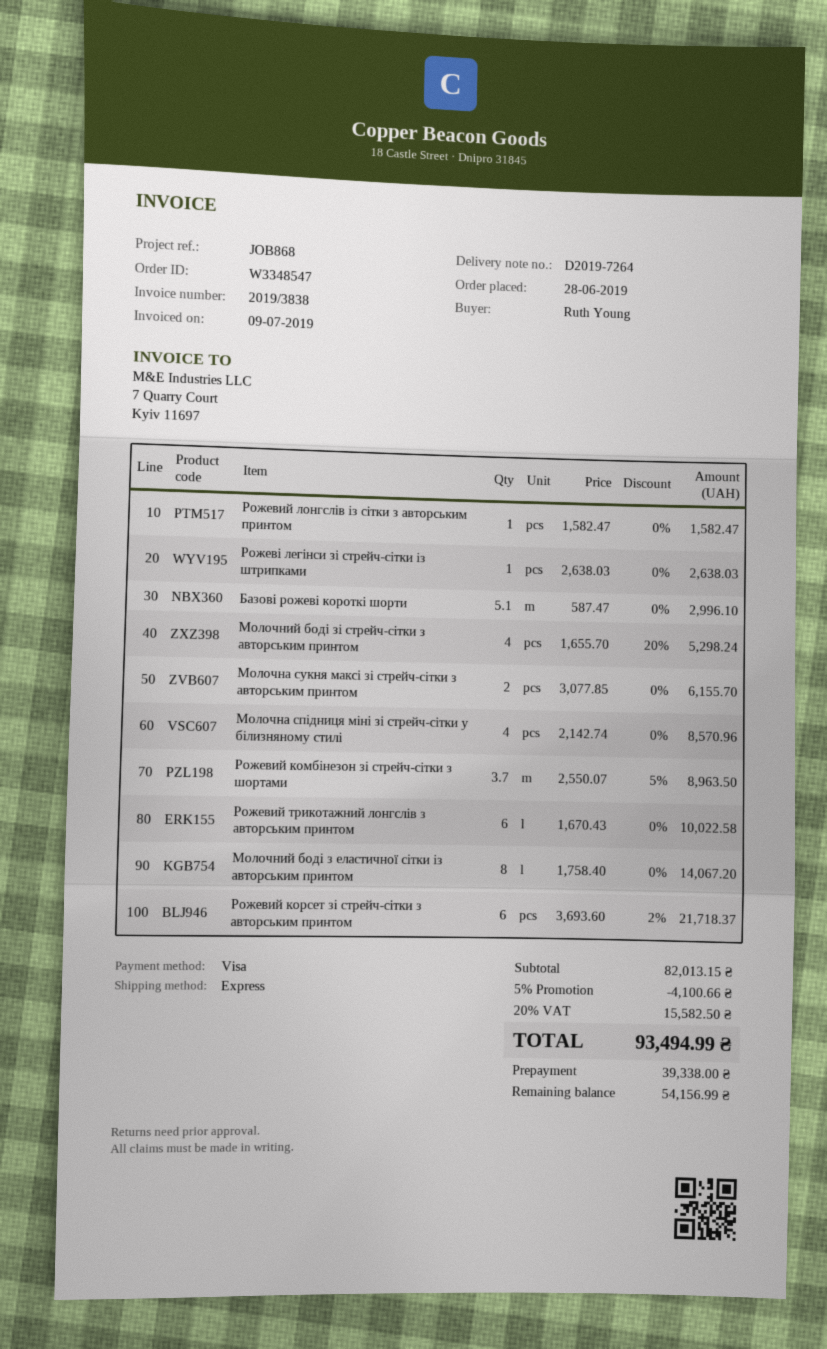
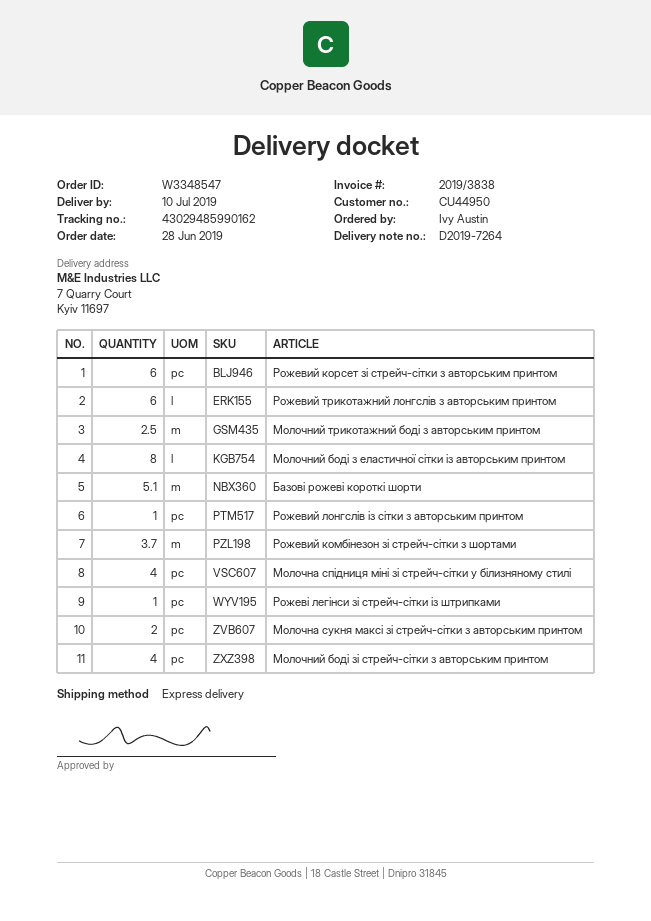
ordered by: Ruth Young -> Ivy Austin
Молочний трикотажний боді з авторським принтом: none -> 2.5

